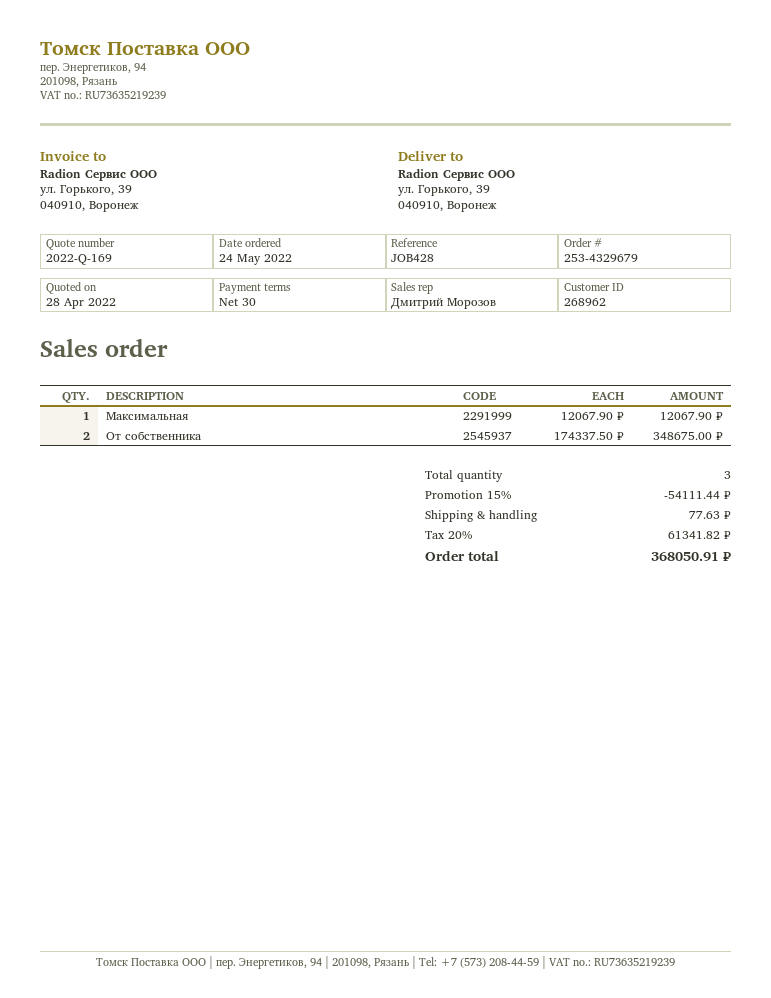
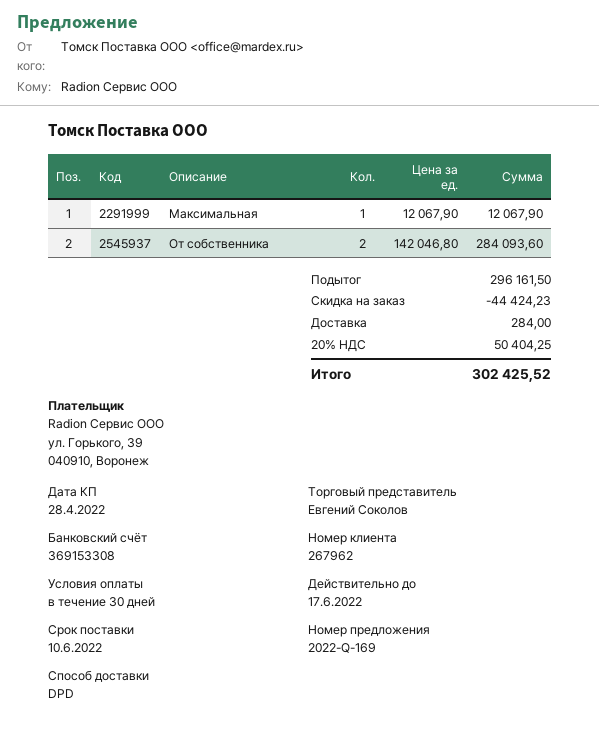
customer number: 268962 -> 267962
sales rep: Дмитрий Морозов -> Евгений Соколов
От собственника: 2 x 174337.50 = 348675.00 -> 2 x 142046.80 = 284093.60
discount: 54111.44 -> 44424.23
shipping: 77.63 -> 284.00
tax: 20% = 61341.82 -> 20% = 50404.25
total: 368050.91 -> 302425.52

